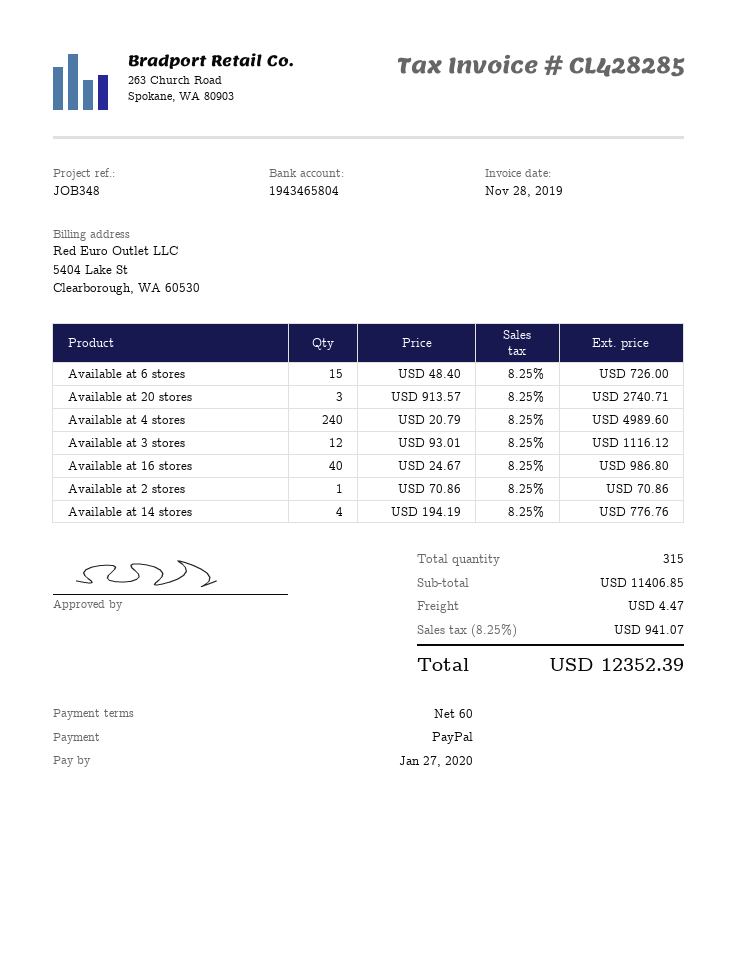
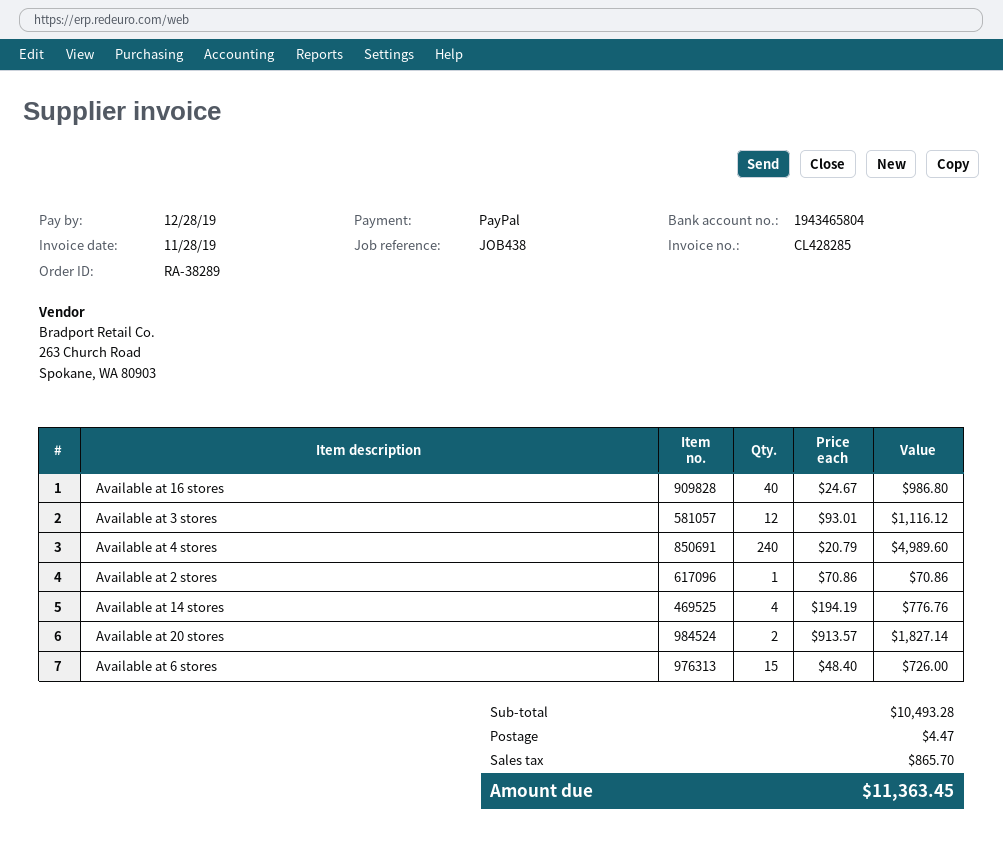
due date: 2020-01-27 -> 2019-12-28
reference: JOB348 -> JOB438
Available at 20 stores: 3 x 913.57 = 2740.71 -> 2 x 913.57 = 1827.14
subtotal: 11406.85 -> 10493.28
tax: 941.07 -> 865.70
total: 12352.39 -> 11363.45

